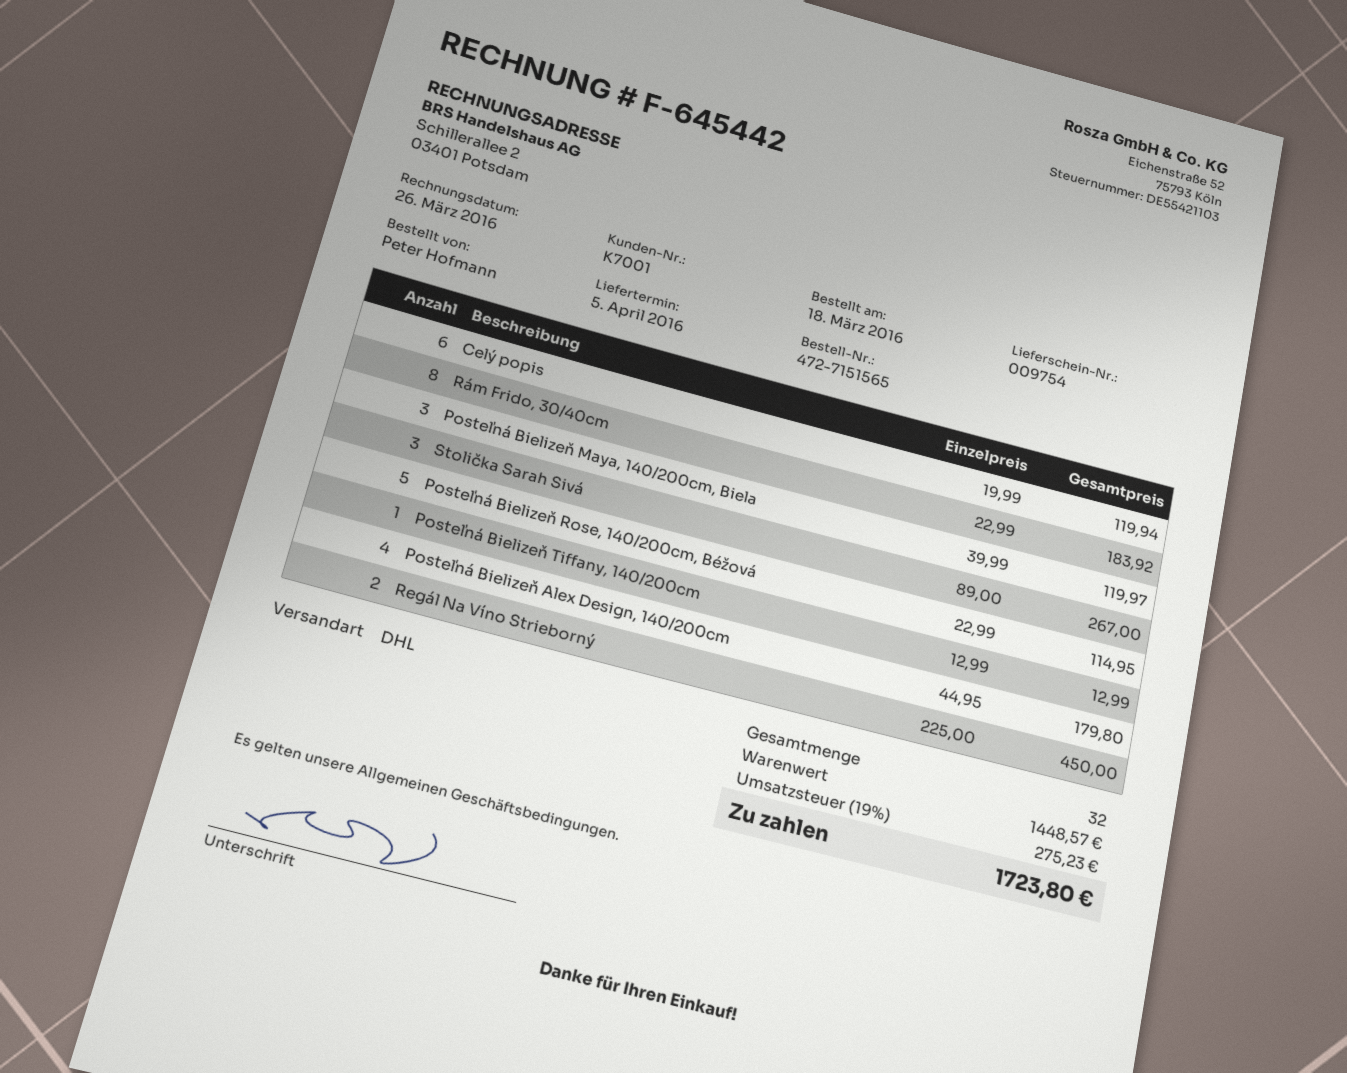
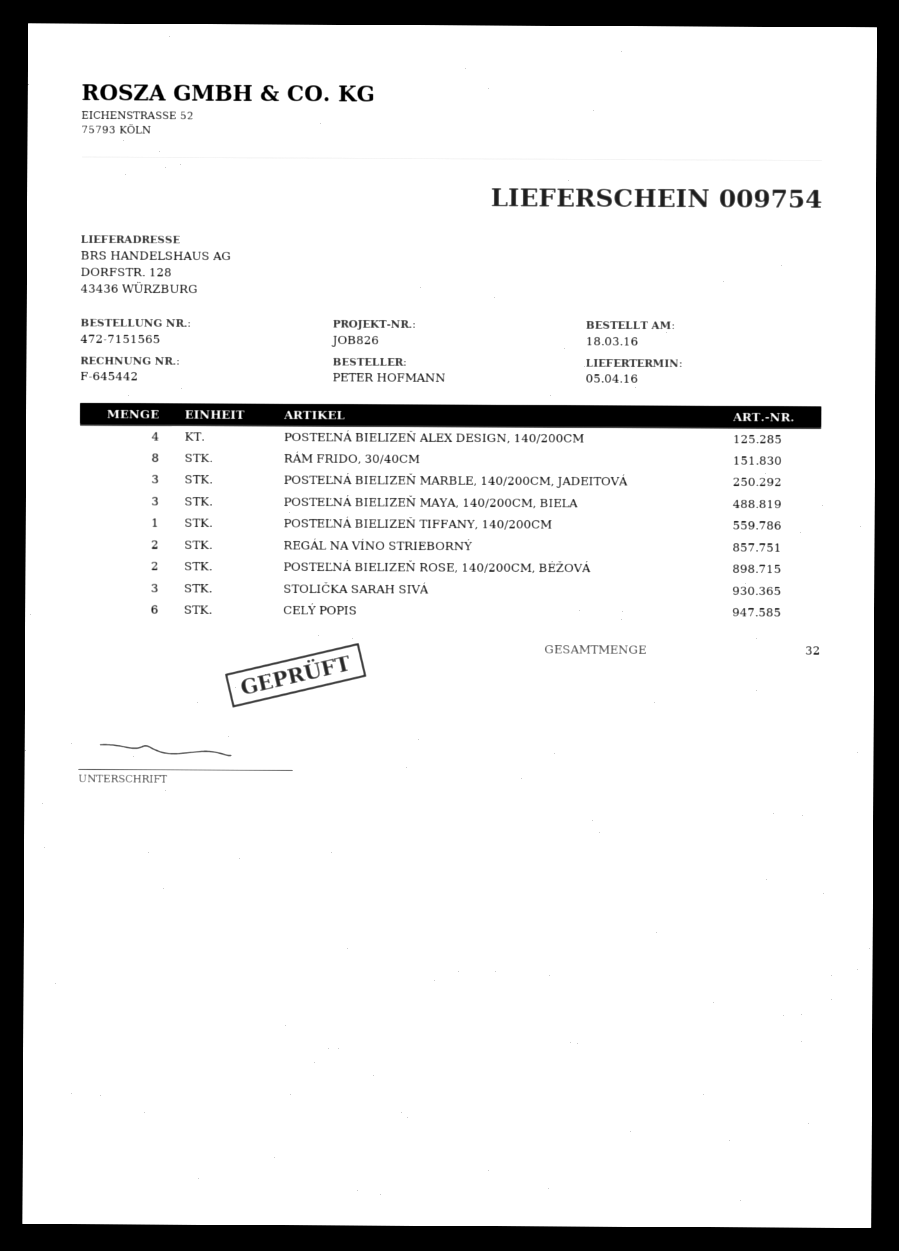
Posteľná Bielizeň Rose, 140/200cm, Béžová: 5 -> 2
POSTEĽNÁ BIELIZEŇ MARBLE, 140/200CM, JADEITOVÁ: none -> 3

